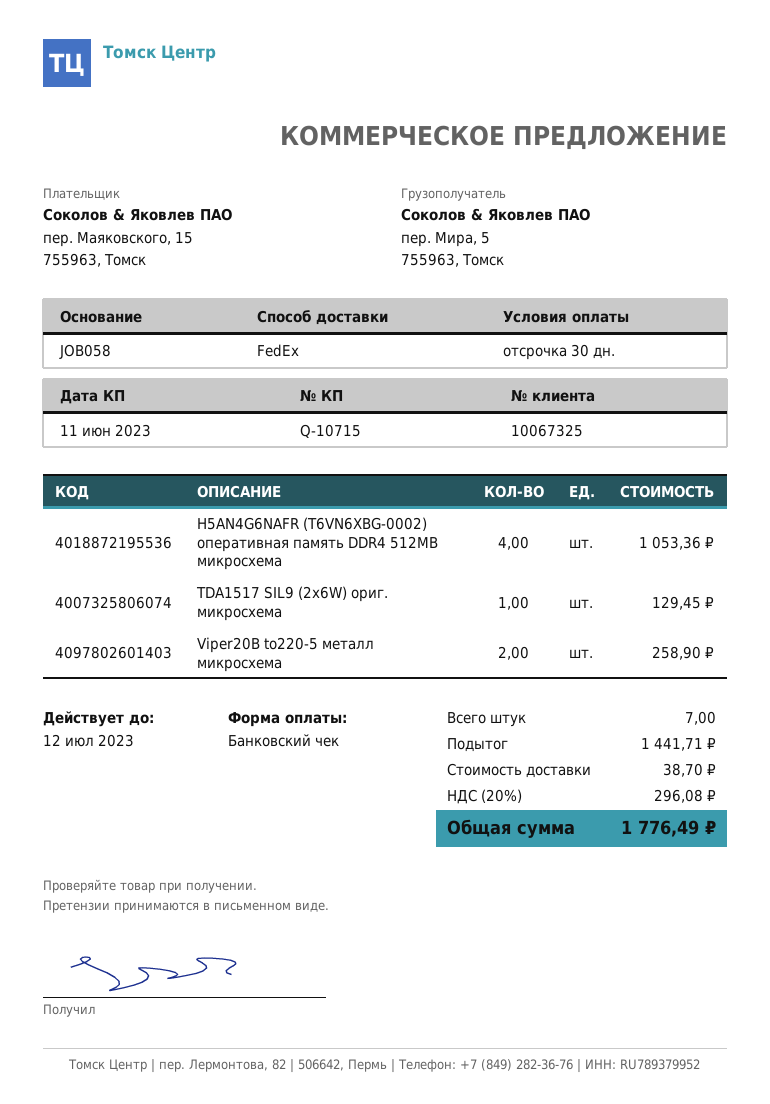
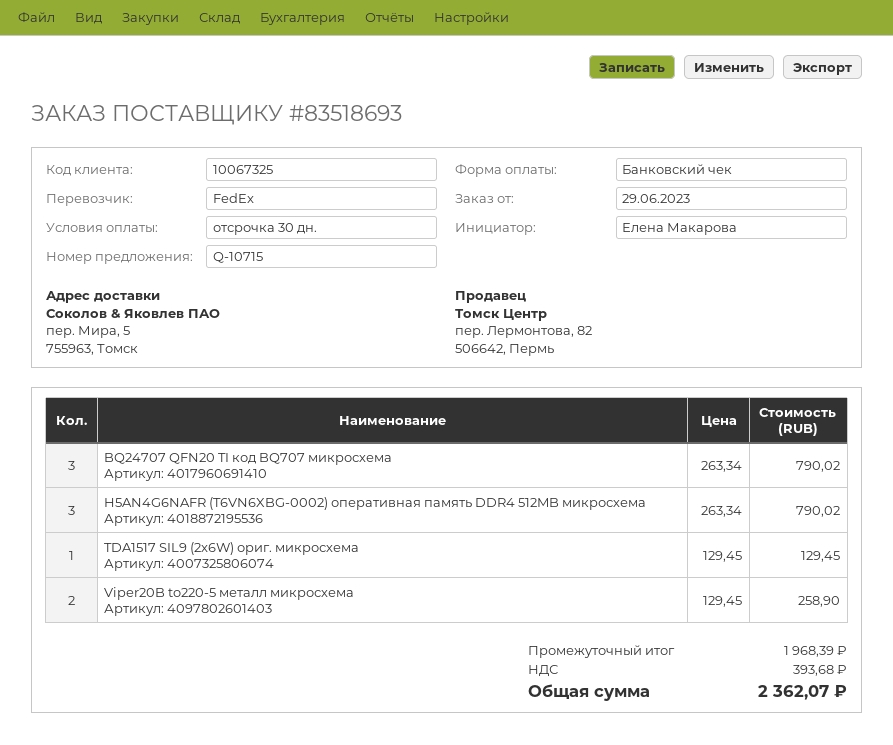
H5AN4G6NAFR (T6VN6XBG-0002) оперативная память DDR4 512MB микросхема: 4 for 1053.36 -> 3 for 790.02
BQ24707 QFN20 TI код BQ707 микросхема: none -> 3 for 790.02
subtotal: 1441.71 -> 1968.39
shipping: 38.70 -> none
tax: 296.08 -> 393.68
total: 1776.49 -> 2362.07

